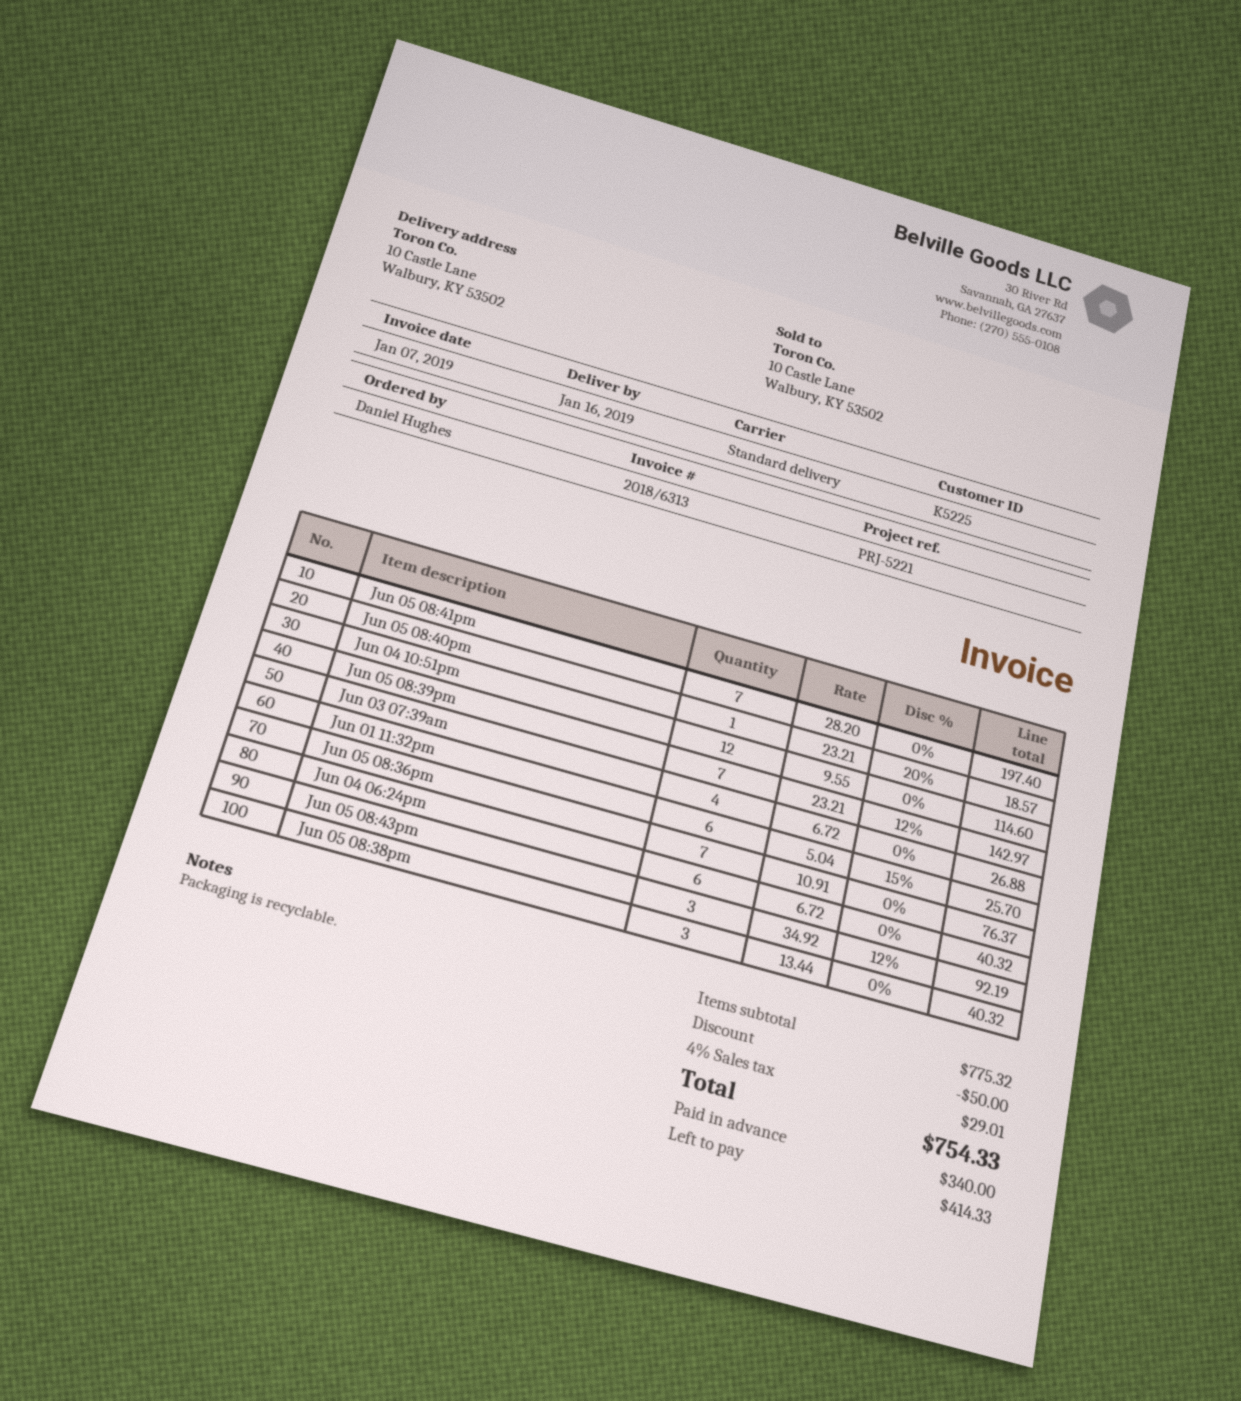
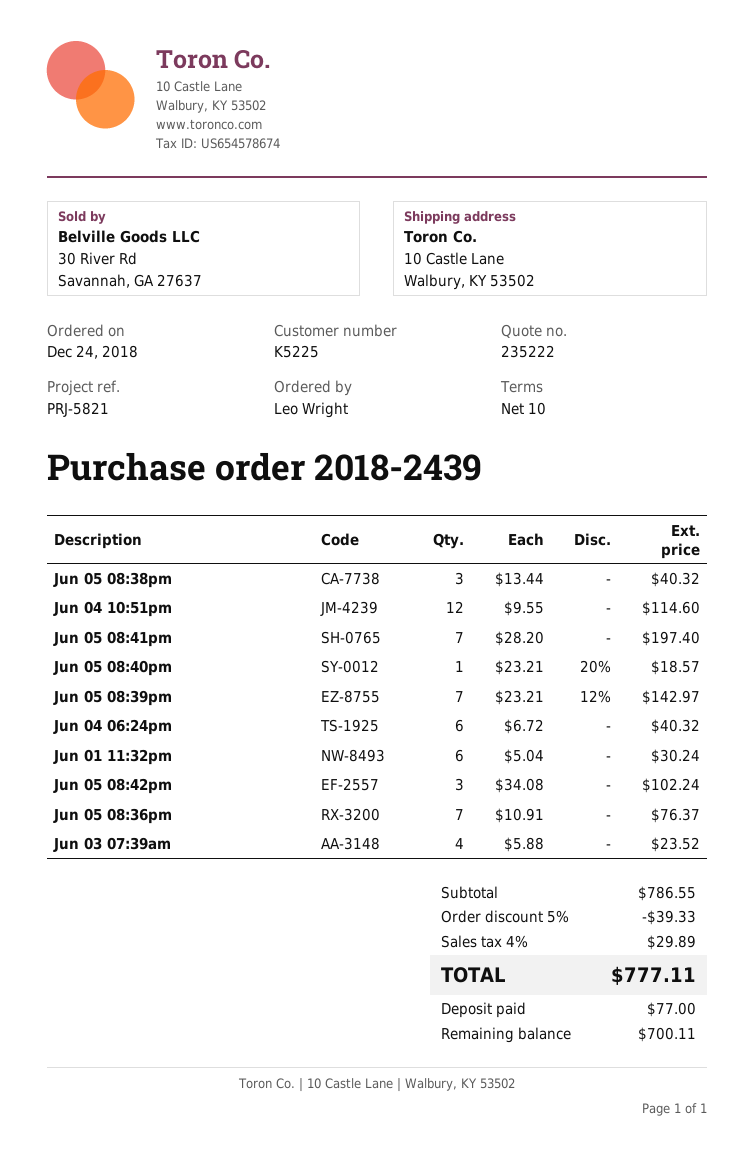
reference: PRJ-5221 -> PRJ-5821
ordered by: Daniel Hughes -> Leo Wright
Jun 03 07:39am: 4 x 6.72 = 26.88 -> 4 x 5.88 = 23.52
Jun 01 11:32pm: 6 x 5.04 - 15% = 25.70 -> 6 x 5.04 = 30.24
Jun 05 08:43pm: 3 x 34.92 - 12% = 92.19 -> none
Jun 05 08:42pm: none -> 3 x 34.08 = 102.24
subtotal: 775.32 -> 786.55
discount: 50.00 -> 39.33
tax: 4% = 29.01 -> 4% = 29.89
total: 754.33 -> 777.11
deposit: 340.00 -> 77.00
balance: 414.33 -> 700.11

